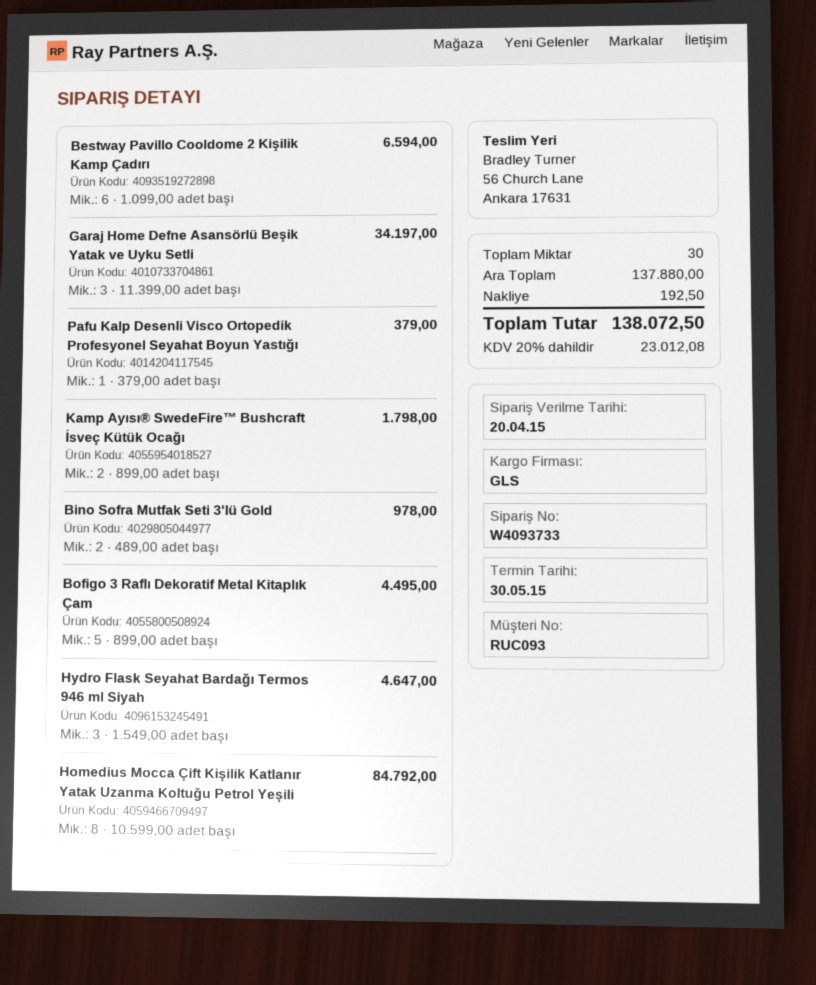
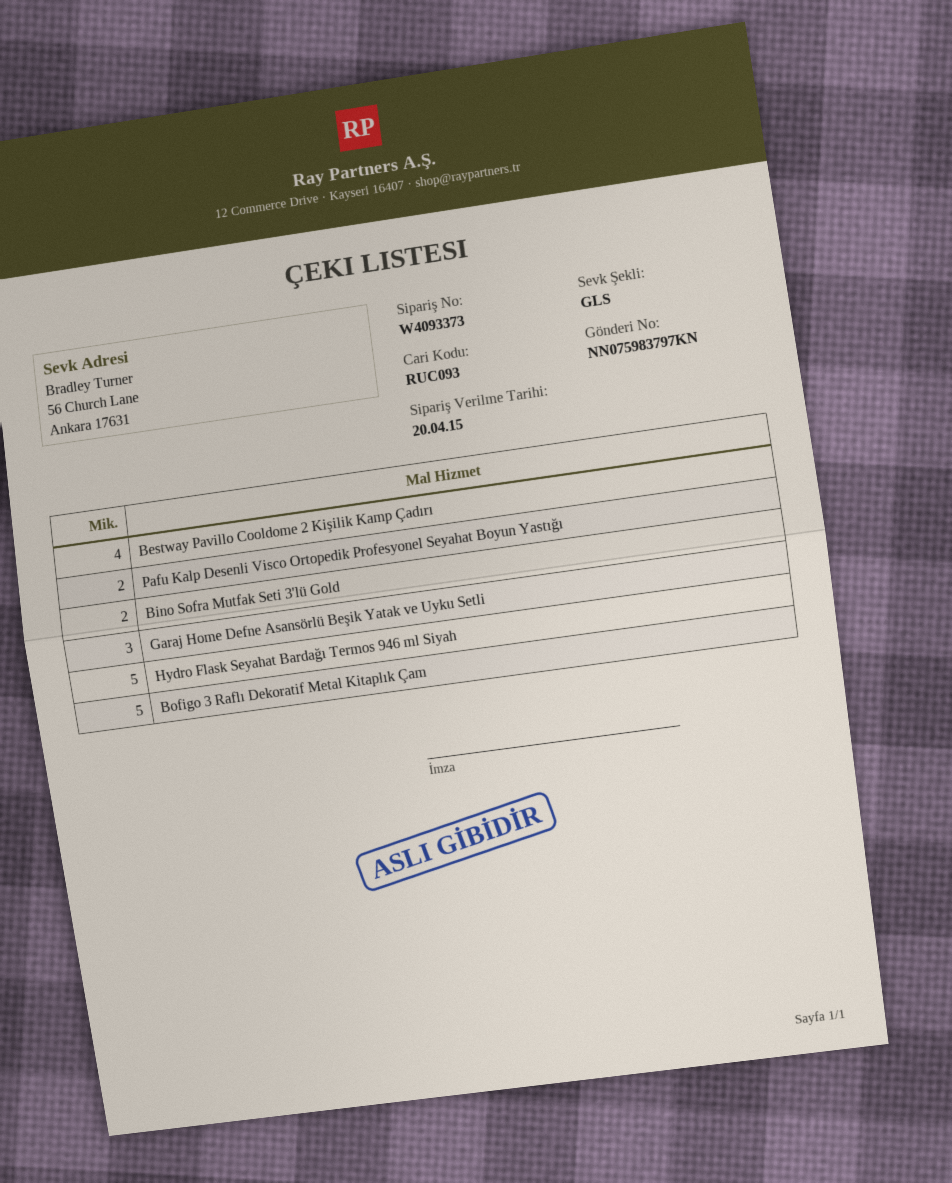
order number: W4093733 -> W4093373
Bestway Pavillo Cooldome 2 Kişilik Kamp Çadırı: 6 -> 4
Pafu Kalp Desenli Visco Ortopedik Profesyonel Seyahat Boyun Yastığı: 1 -> 2
Kamp Ayısı® SwedeFire™ Bushcraft İsveç Kütük Ocağı: 2 -> none
Hydro Flask Seyahat Bardağı Termos 946 ml Siyah: 3 -> 5
Homedius Mocca Çift Kişilik Katlanır Yatak Uzanma Koltuğu Petrol Yeşili: 8 -> none

